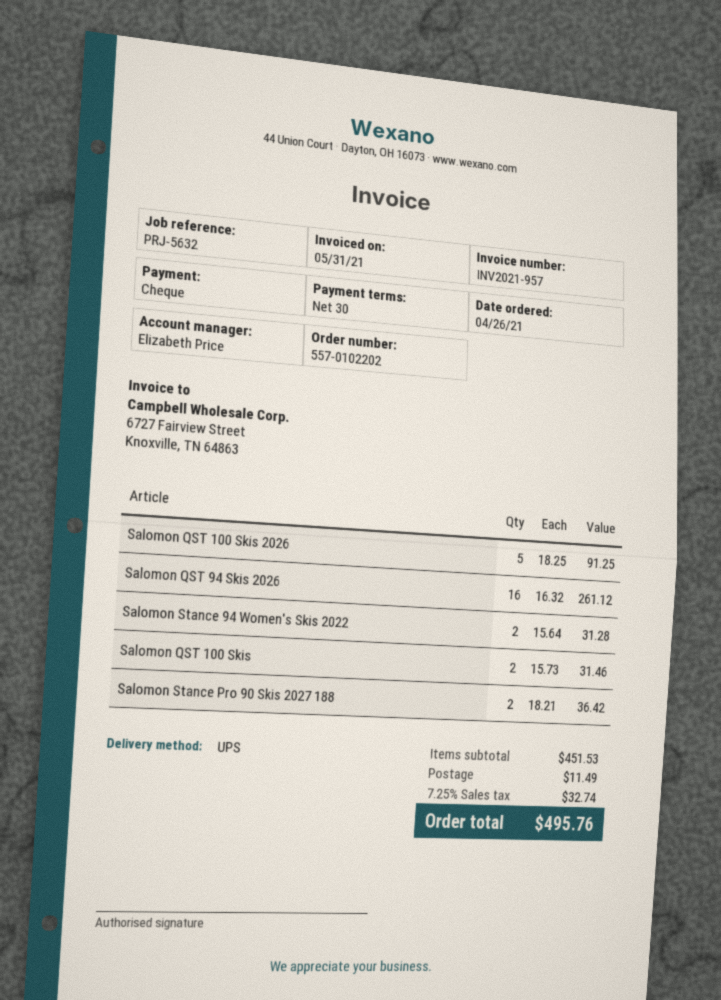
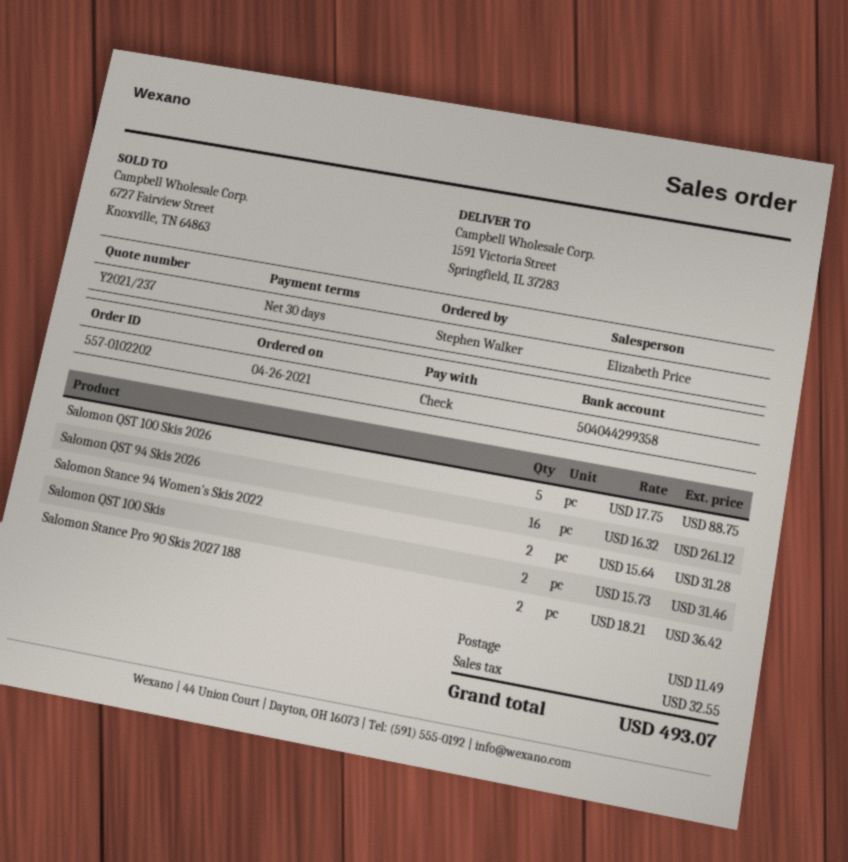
Salomon QST 100 Skis 2026: 5 x 18.25 = 91.25 -> 5 x 17.75 = 88.75
tax: 32.74 -> 32.55
total: 495.76 -> 493.07

